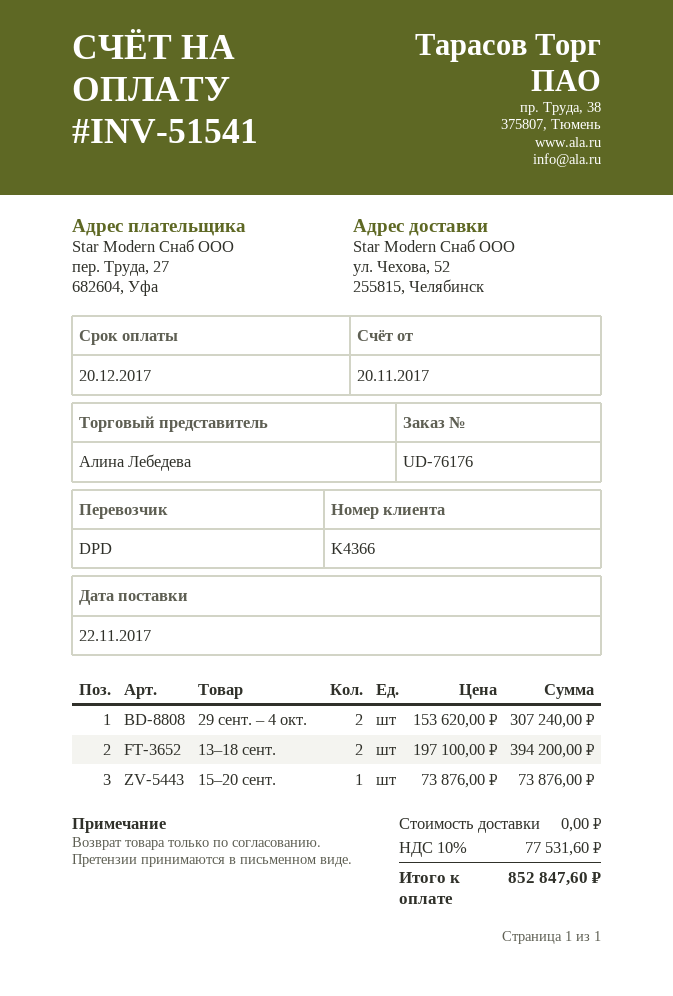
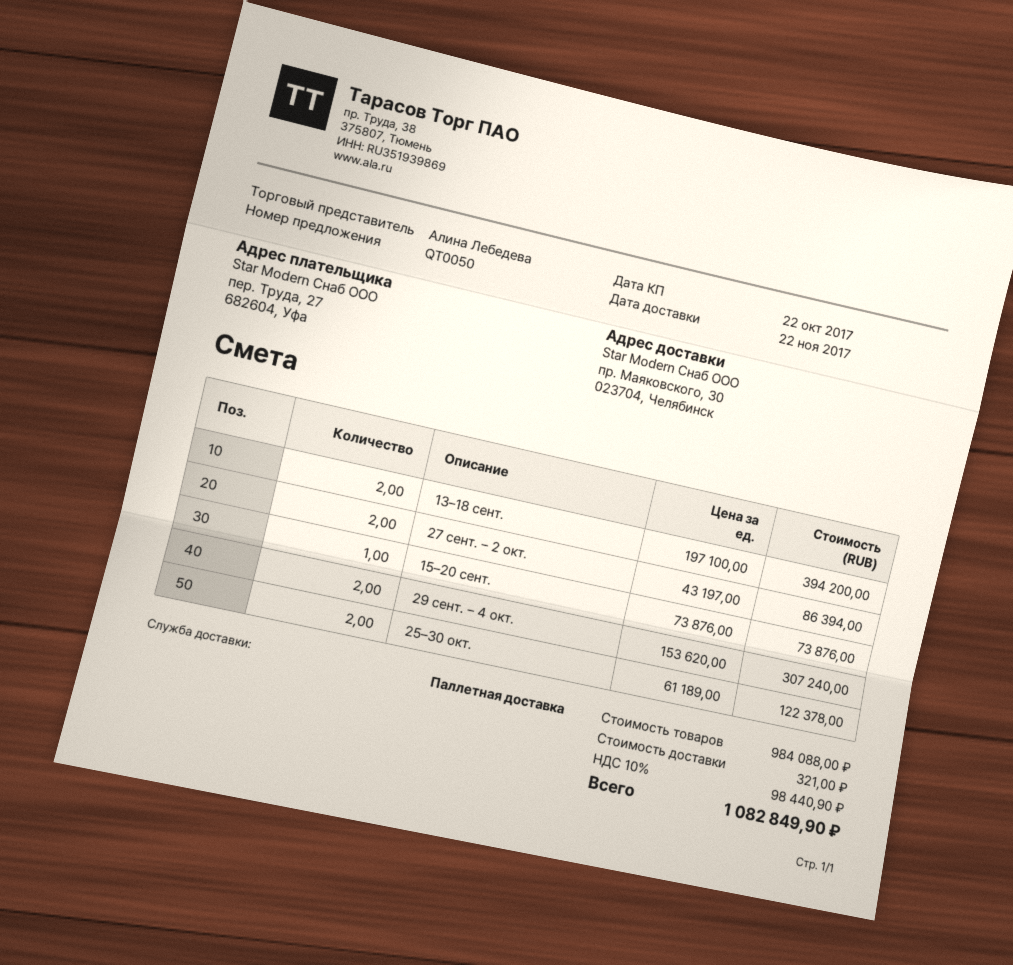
shipping method: DPD -> pallet freight
ship to: ул. Чехова, 52, 255815, Челябинск -> пр. Маяковского, 30, 023704, Челябинск
27 сент. – 2 окт.: none -> 2 x 43197.00 = 86394.00
25–30 окт.: none -> 2 x 61189.00 = 122378.00
shipping: 0.00 -> 321.00
tax: 10% = 77531.60 -> 10% = 98440.90
total: 852847.60 -> 1082849.90

